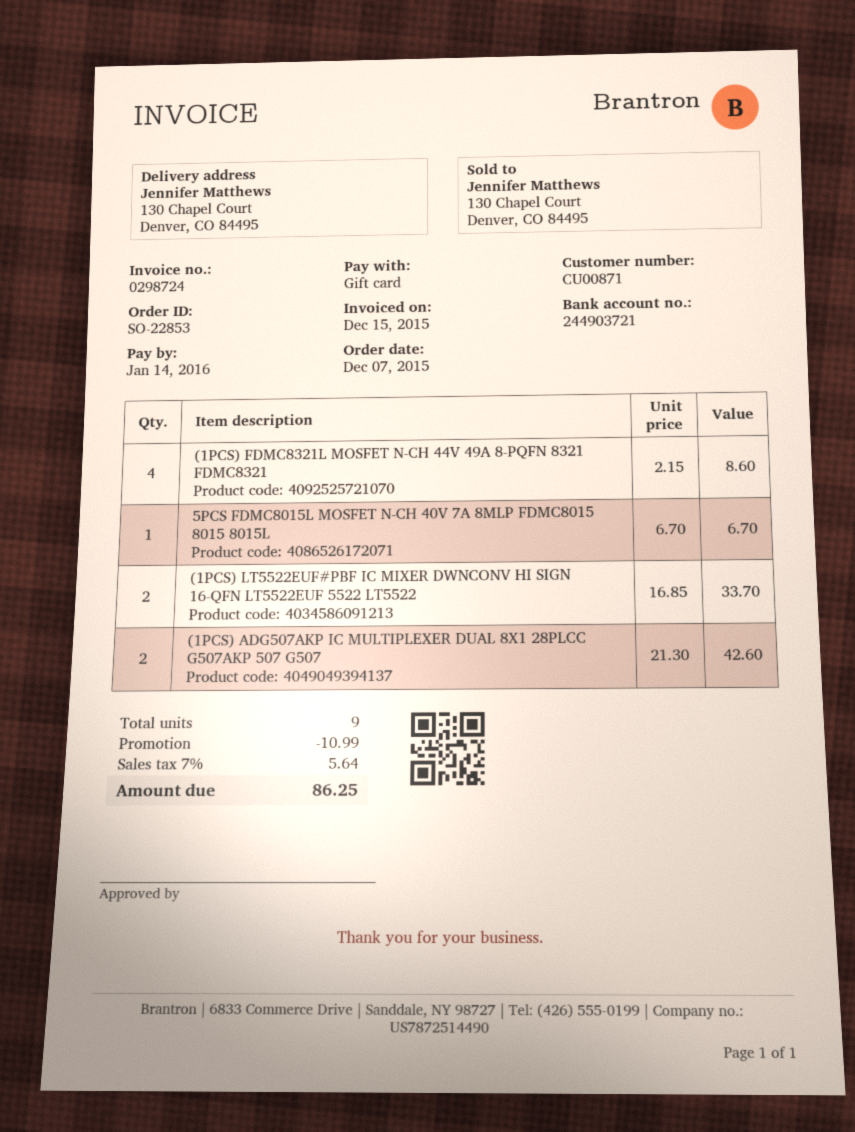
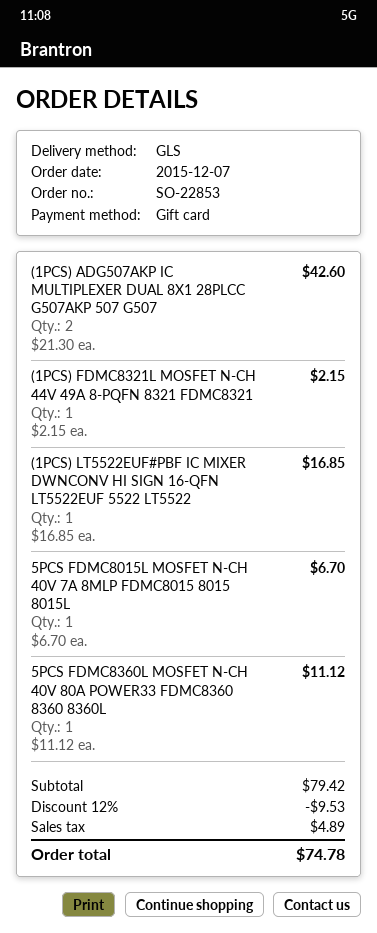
(1PCS) FDMC8321L MOSFET N-CH 44V 49A 8-PQFN 8321 FDMC8321: 4 x 2.15 = 8.60 -> 1 x 2.15 = 2.15
(1PCS) LT5522EUF#PBF IC MIXER DWNCONV HI SIGN 16-QFN LT5522EUF 5522 LT5522: 2 x 16.85 = 33.70 -> 1 x 16.85 = 16.85
5PCS FDMC8360L MOSFET N-CH 40V 80A POWER33 FDMC8360 8360 8360L: none -> 1 x 11.12 = 11.12
discount: 10.99 -> 9.53
tax: 5.64 -> 4.89
total: 86.25 -> 74.78

